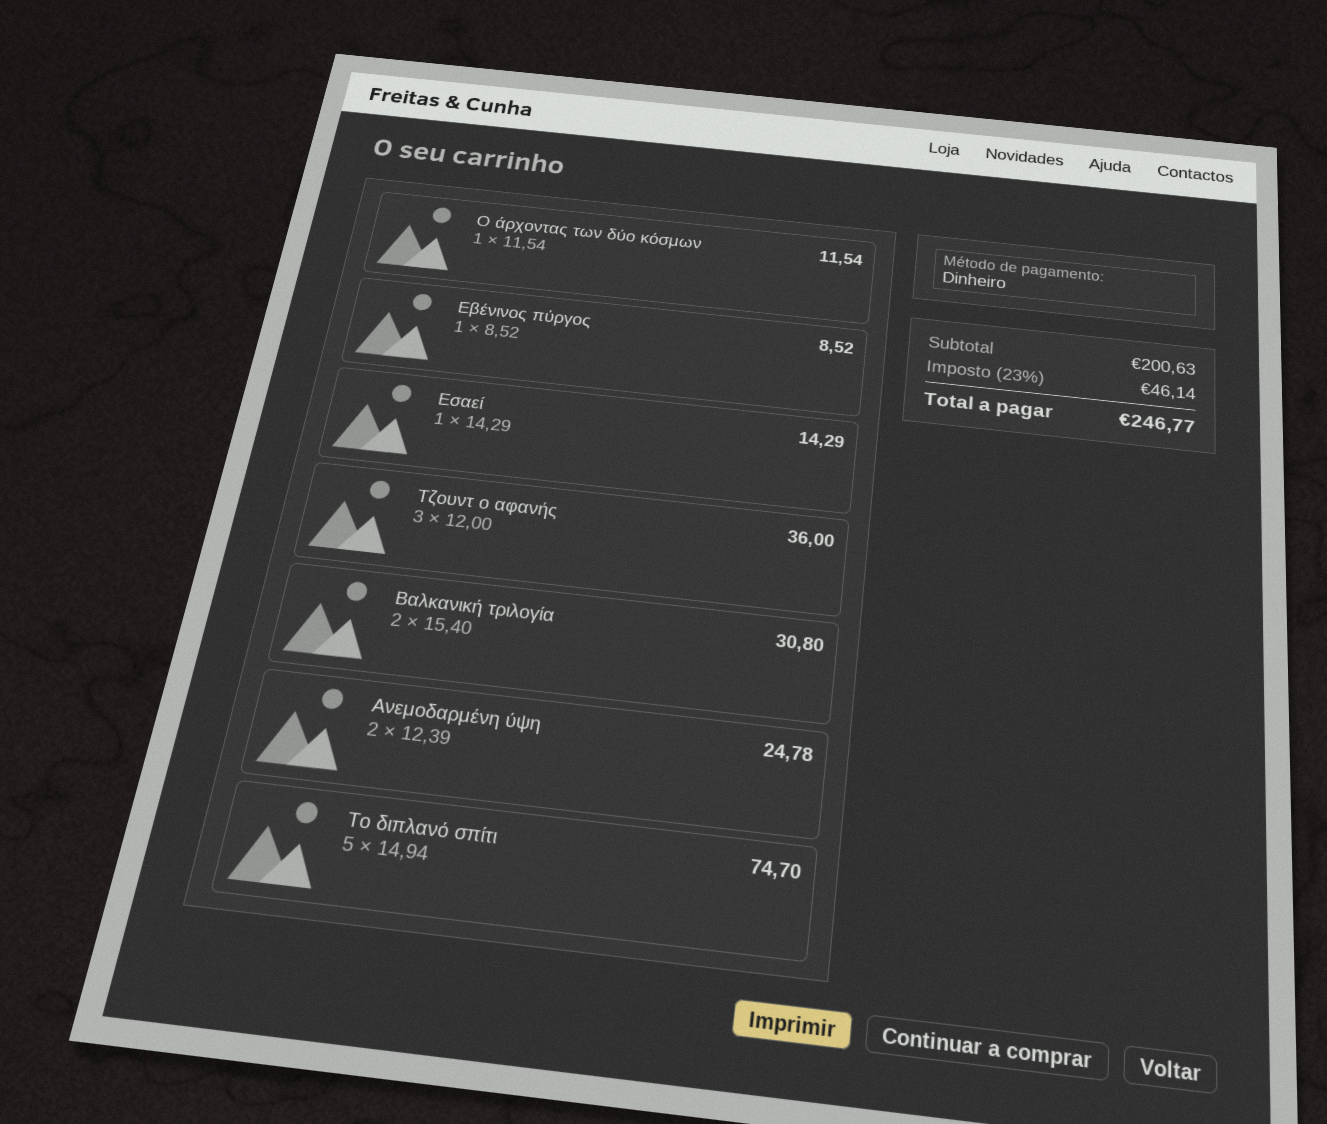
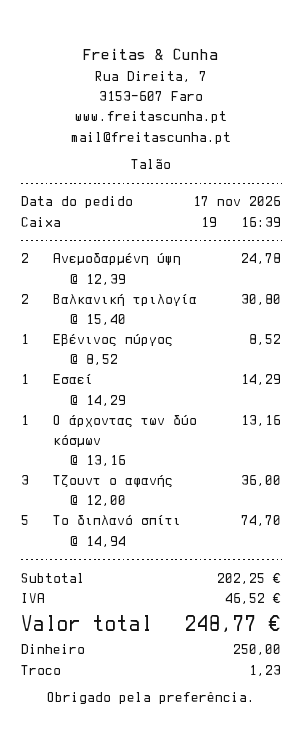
Ο άρχοντας των δύο κόσμων: 1 x 11.54 = 11.54 -> 1 x 13.16 = 13.16
subtotal: 200.63 -> 202.25
tax: 46.14 -> 46.52
total: 246.77 -> 248.77

